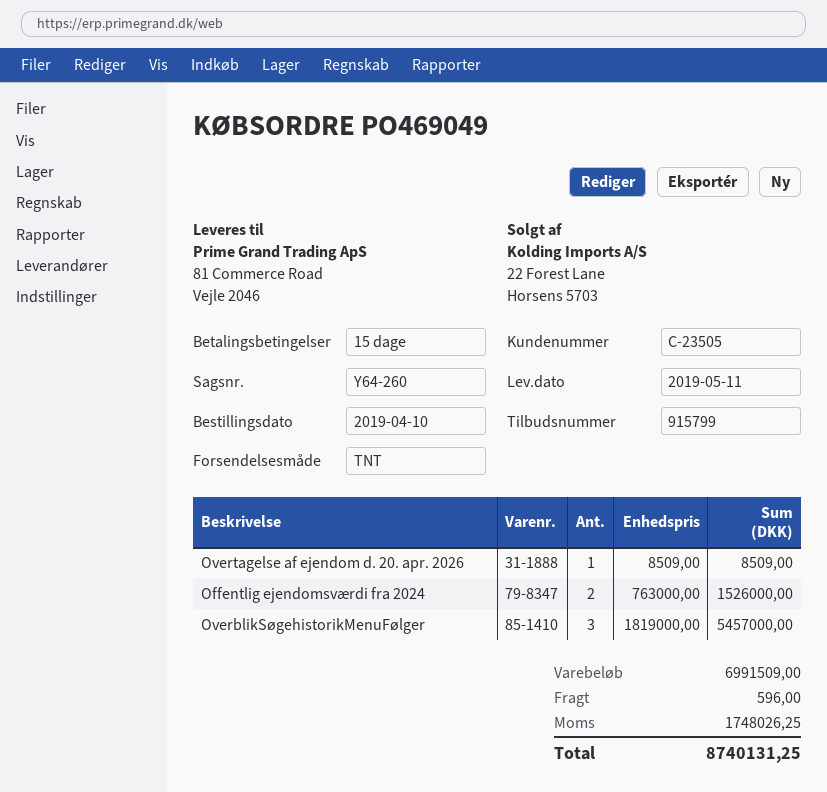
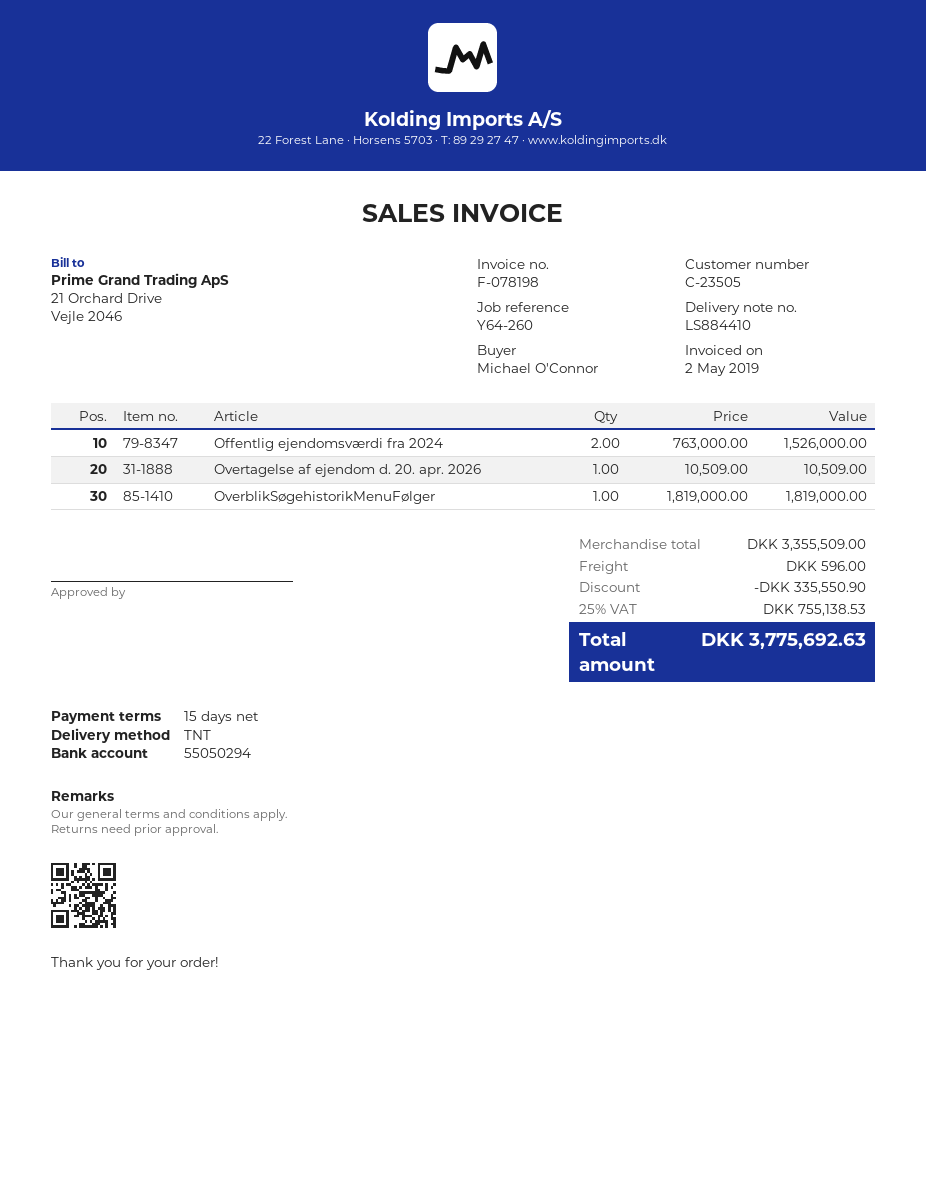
Overtagelse af ejendom d. 20. apr. 2026: 1 x 8509.00 = 8509.00 -> 1 x 10509.00 = 10509.00
OverblikSøgehistorikMenuFølger: 3 x 1819000.00 = 5457000.00 -> 1 x 1819000.00 = 1819000.00
subtotal: 6991509.00 -> 3355509.00
discount: none -> 335550.90
tax: 1748026.25 -> 755138.53
total: 8740131.25 -> 3775692.63

